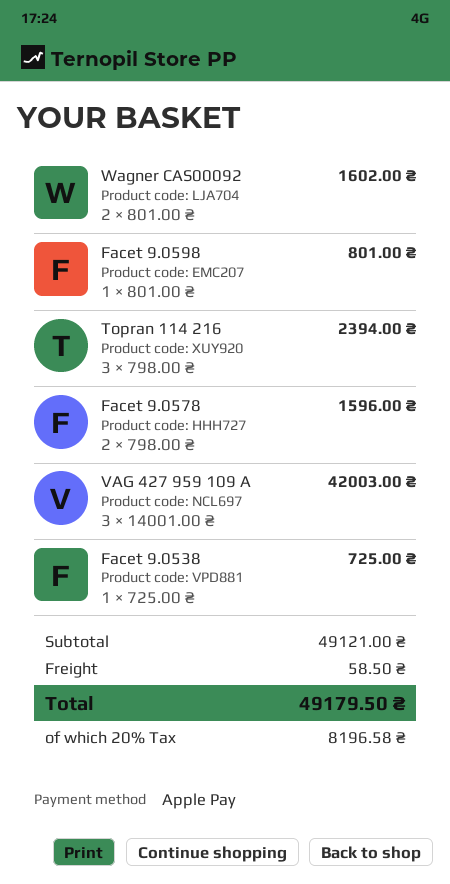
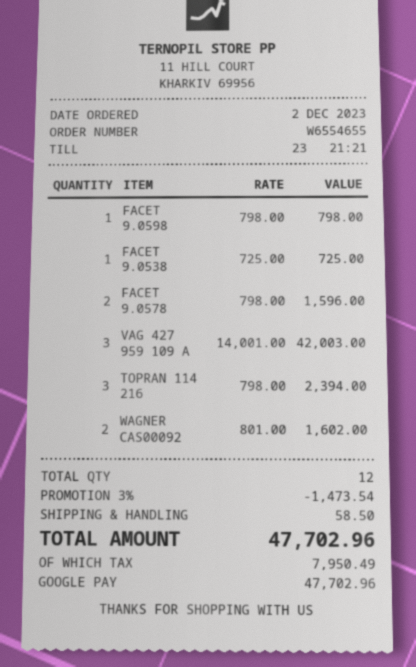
payment method: Apple Pay -> Google Pay
Facet 9.0598: 1 x 801.00 = 801.00 -> 1 x 798.00 = 798.00
discount: none -> 3% = 1473.54
tax: 8196.58 -> 7950.49
total: 49179.50 -> 47702.96

